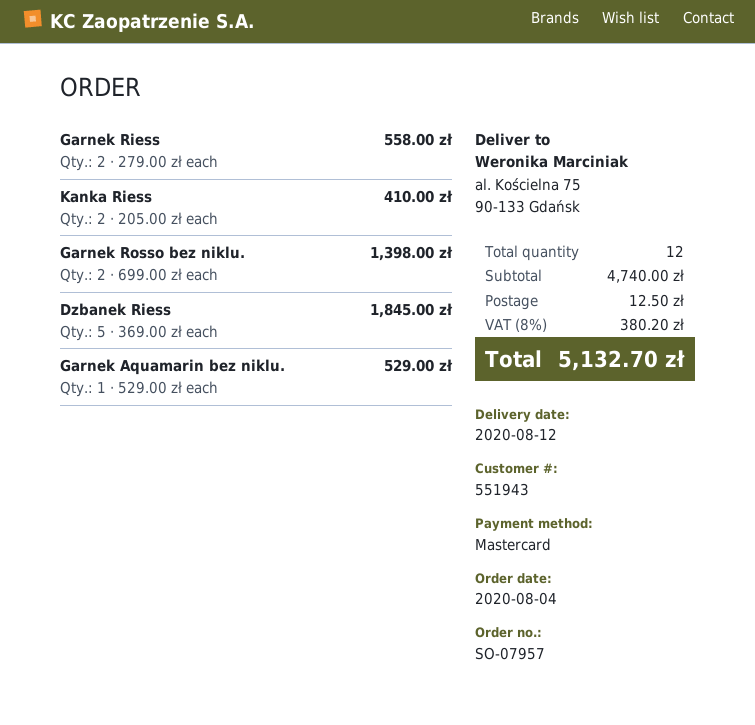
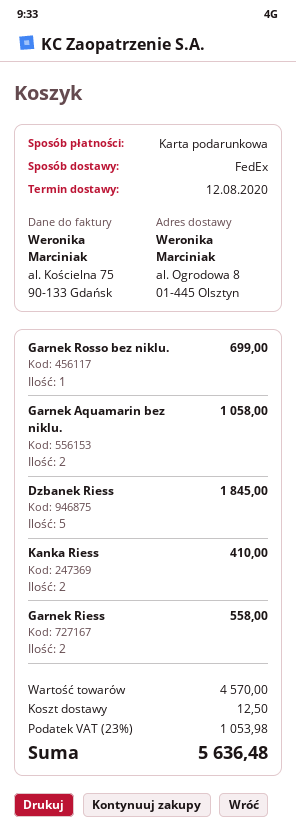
payment method: Mastercard -> gift card
ship to: al. Kościelna 75, 90-133 Gdańsk -> al. Ogrodowa 8, 01-445 Olsztyn
Garnek Rosso bez niklu.: 2 for 1398.00 -> 1 for 699.00
Garnek Aquamarin bez niklu.: 1 for 529.00 -> 2 for 1058.00
subtotal: 4740.00 -> 4570.00
tax: 8% = 380.20 -> 23% = 1053.98
total: 5132.70 -> 5636.48

